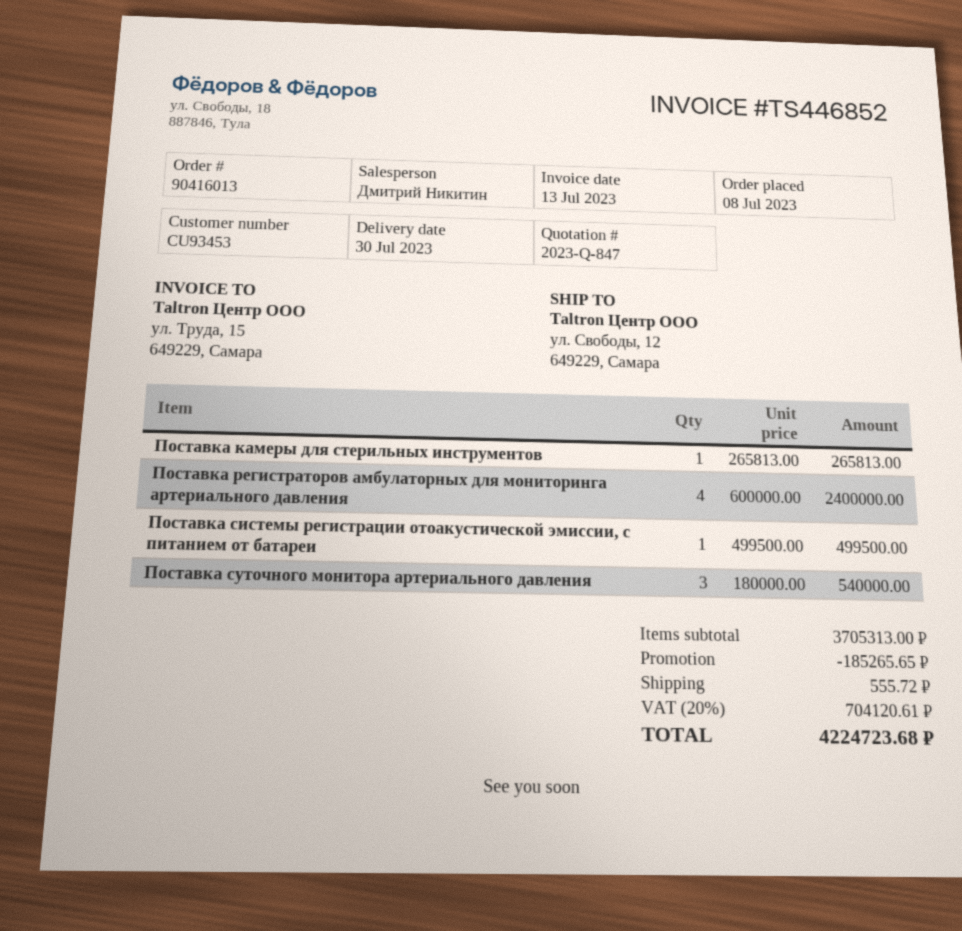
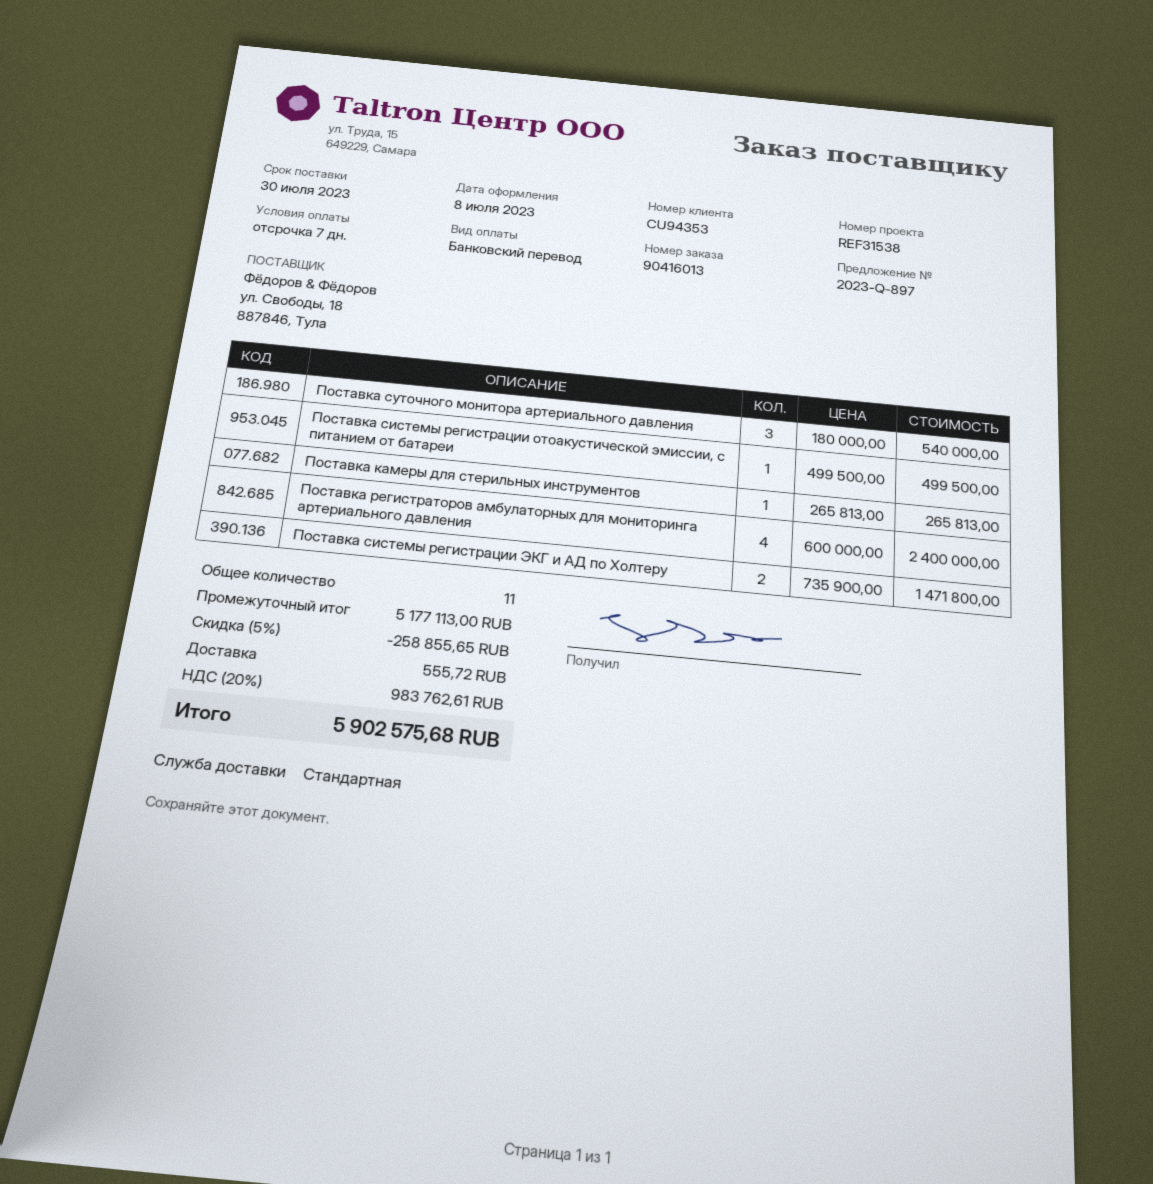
quote number: 2023-Q-847 -> 2023-Q-897
customer number: CU93453 -> CU94353
Поставка системы регистрации ЭКГ и АД по Холтеру: none -> 2 x 735900.00 = 1471800.00
subtotal: 3705313.00 -> 5177113.00
discount: 185265.65 -> 258855.65
tax: 20% = 704120.61 -> 20% = 983762.61
total: 4224723.68 -> 5902575.68

